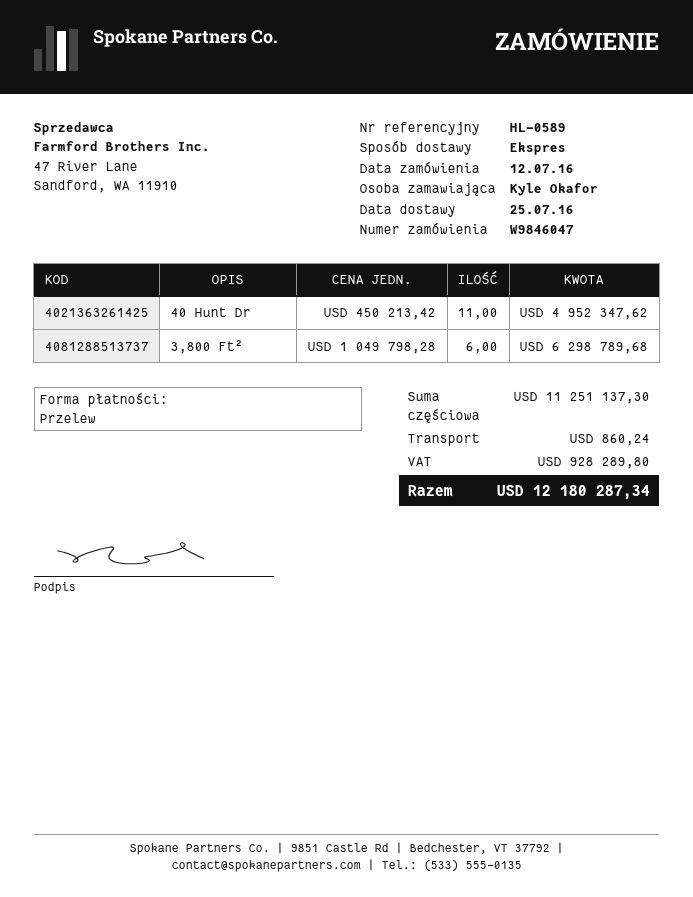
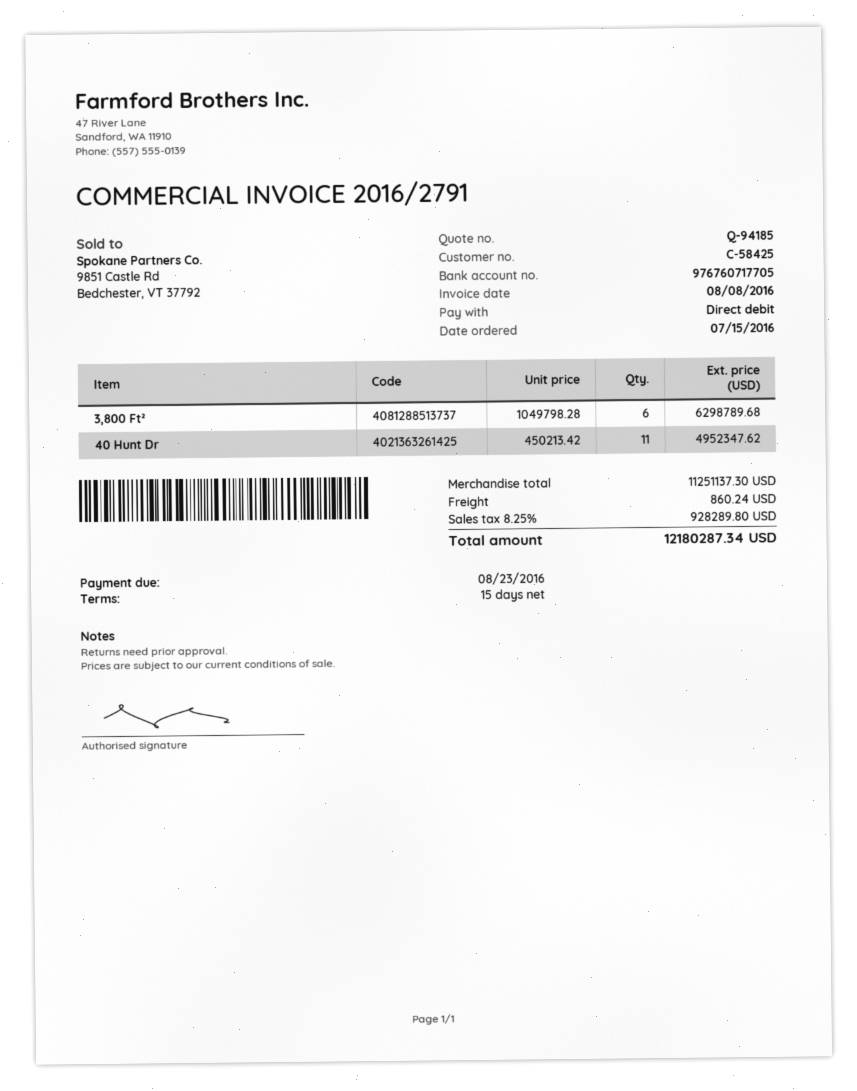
order date: 2016-07-12 -> 2016-07-15
payment method: bank transfer -> direct debit

